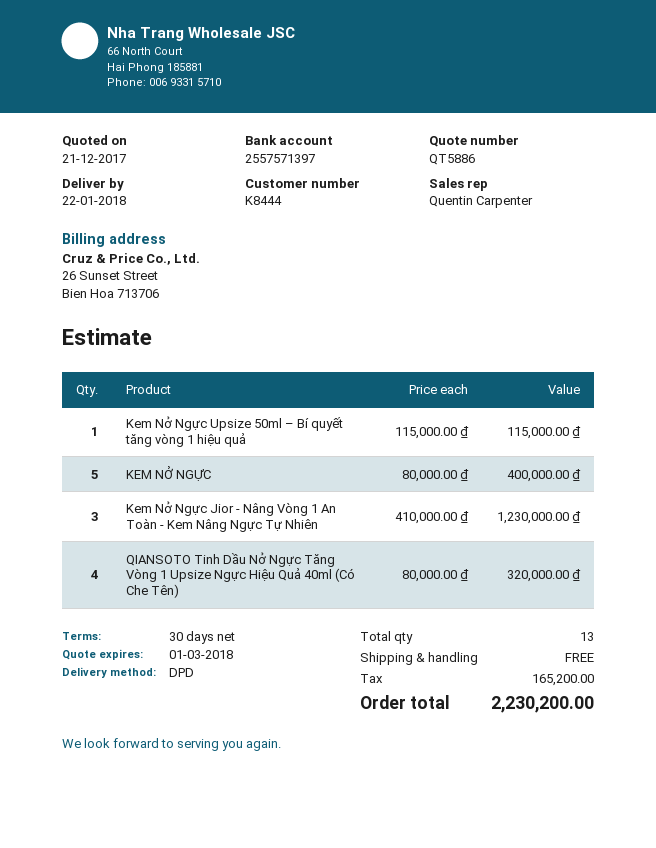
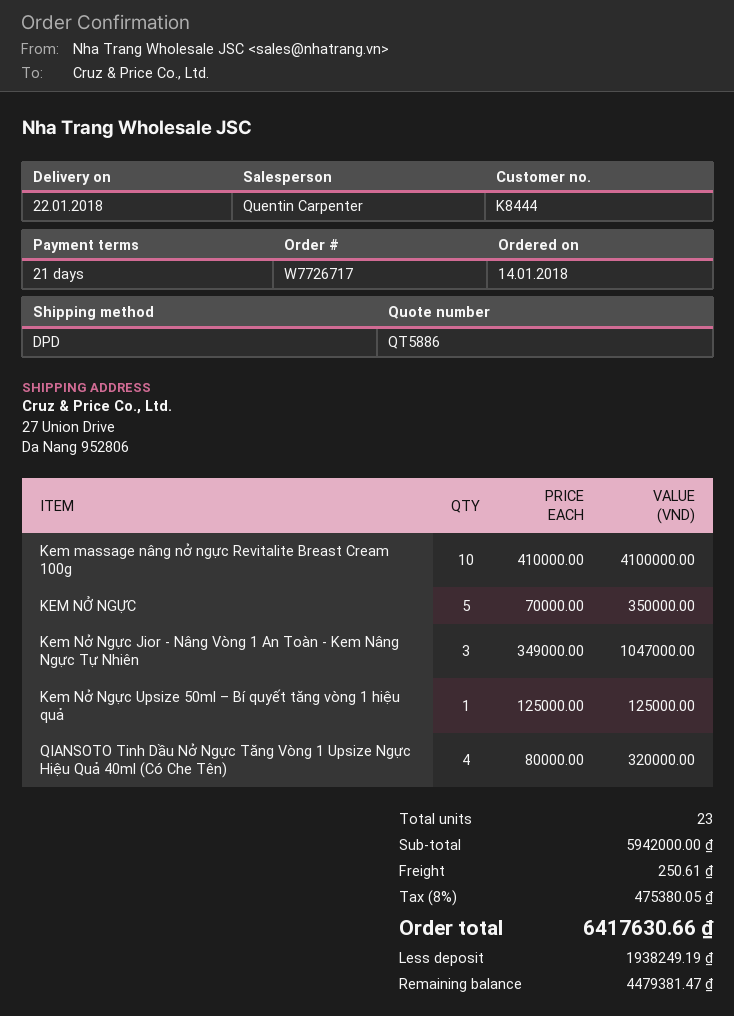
payment terms: 30 days -> 21 days
Kem Nở Ngực Upsize 50ml – Bí quyết tăng vòng 1 hiệu quả: 1 x 115000.00 = 115000.00 -> 1 x 125000.00 = 125000.00
KEM NỞ NGỰC: 5 x 80000.00 = 400000.00 -> 5 x 70000.00 = 350000.00
Kem Nở Ngực Jior - Nâng Vòng 1 An Toàn - Kem Nâng Ngực Tự Nhiên: 3 x 410000.00 = 1230000.00 -> 3 x 349000.00 = 1047000.00
Kem massage nâng nở ngực Revitalite Breast Cream 100g: none -> 10 x 410000.00 = 4100000.00
total quantity: 13 -> 23
shipping: 0.00 -> 250.61
tax: 165200.00 -> 475380.05
total: 2230200.00 -> 6417630.66

